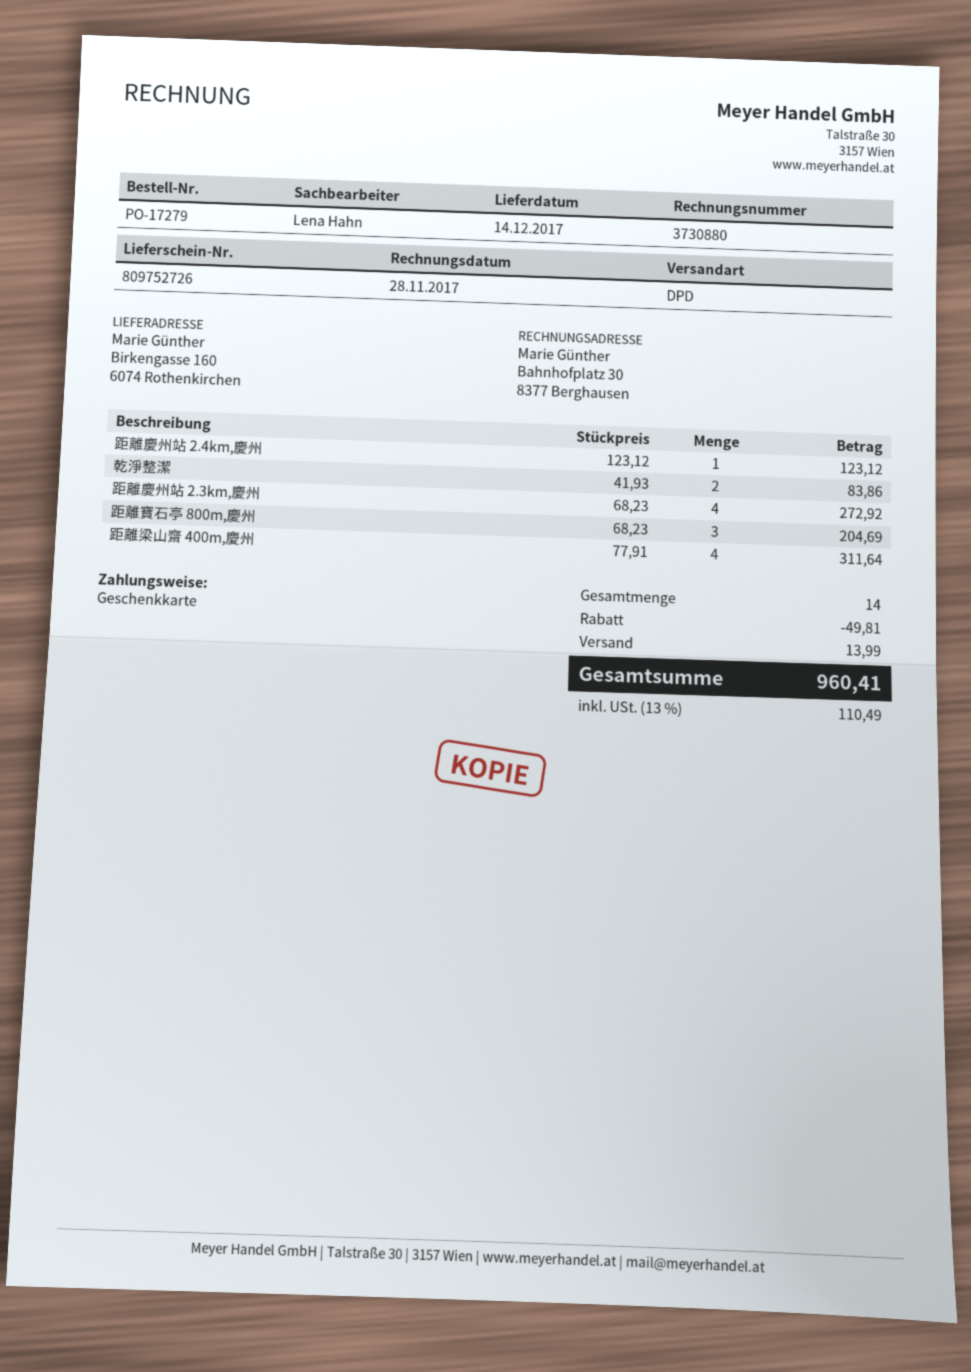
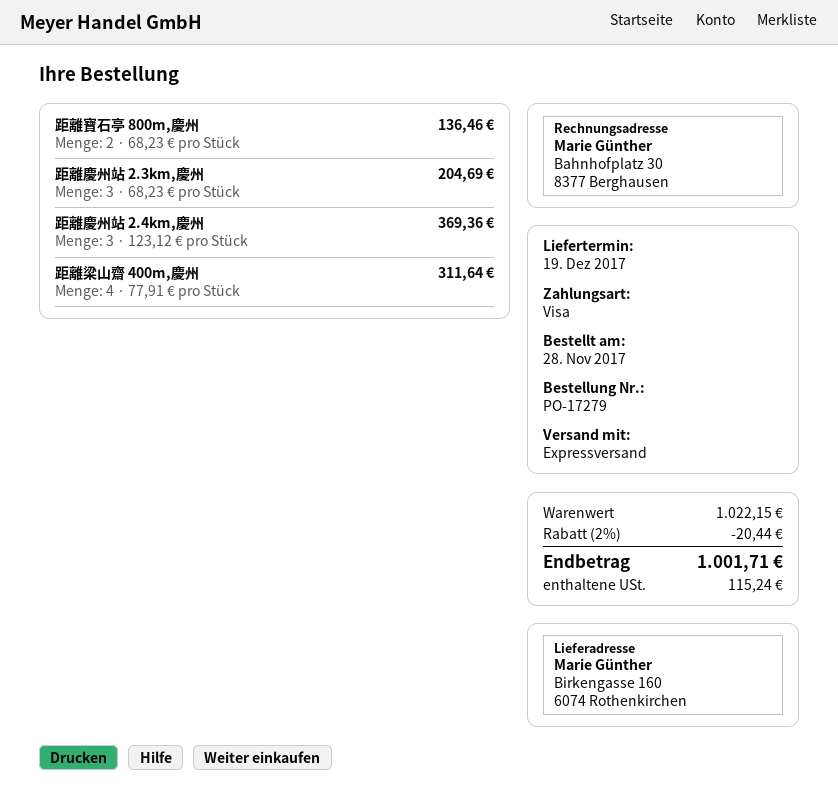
delivery date: 2017-12-14 -> 2017-12-19
payment method: gift card -> Visa
shipping method: DPD -> express
距離慶州站 2.4km,慶州: 1 x 123.12 = 123.12 -> 3 x 123.12 = 369.36
乾淨整潔: 2 x 41.93 = 83.86 -> none
距離慶州站 2.3km,慶州: 4 x 68.23 = 272.92 -> 3 x 68.23 = 204.69
距離寶石亭 800m,慶州: 3 x 68.23 = 204.69 -> 2 x 68.23 = 136.46
discount: 49.81 -> 20.44
shipping: 13.99 -> none
tax: 110.49 -> 115.24
total: 960.41 -> 1001.71

